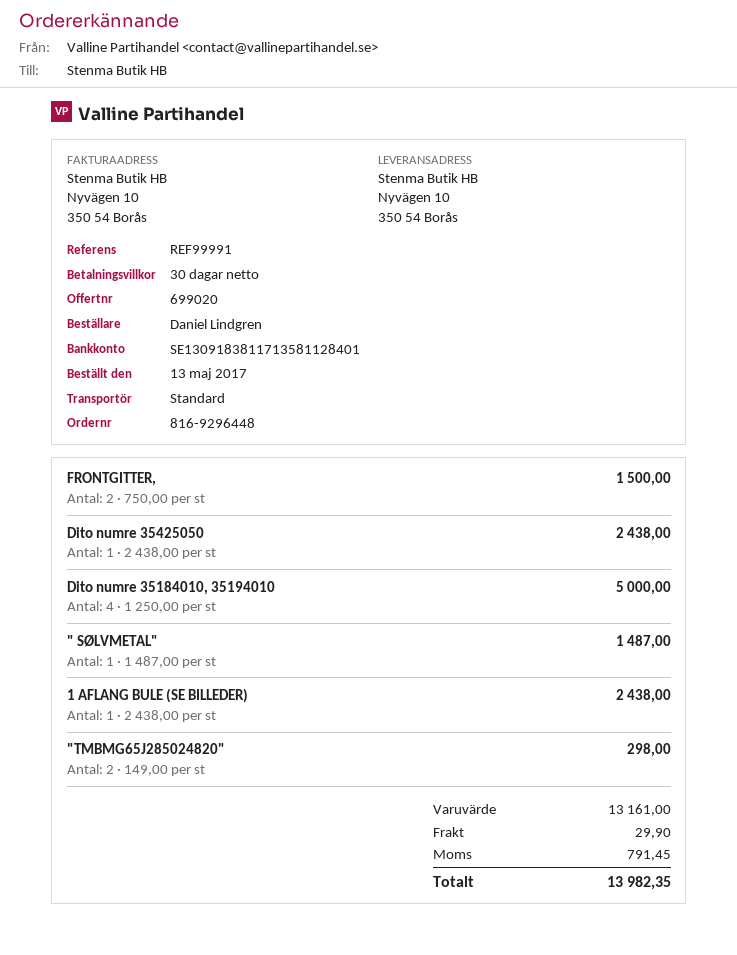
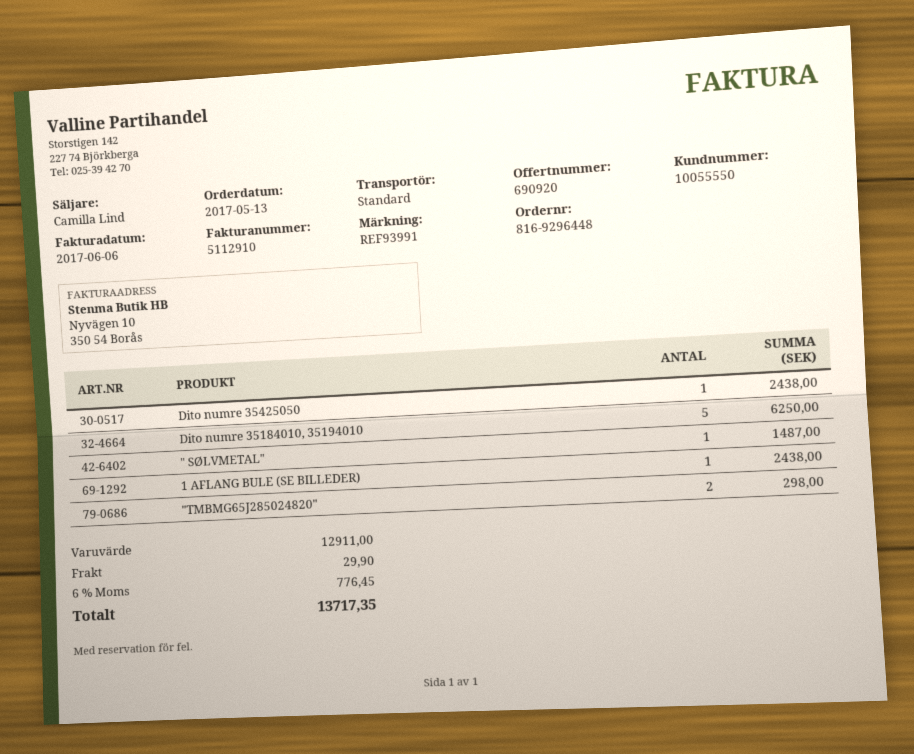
quote number: 699020 -> 690920
reference: REF99991 -> REF93991
FRONTGITTER,: 2 for 1500.00 -> none
Dito numre 35184010, 35194010: 4 for 5000.00 -> 5 for 6250.00
subtotal: 13161.00 -> 12911.00
tax: 791.45 -> 776.45
total: 13982.35 -> 13717.35

